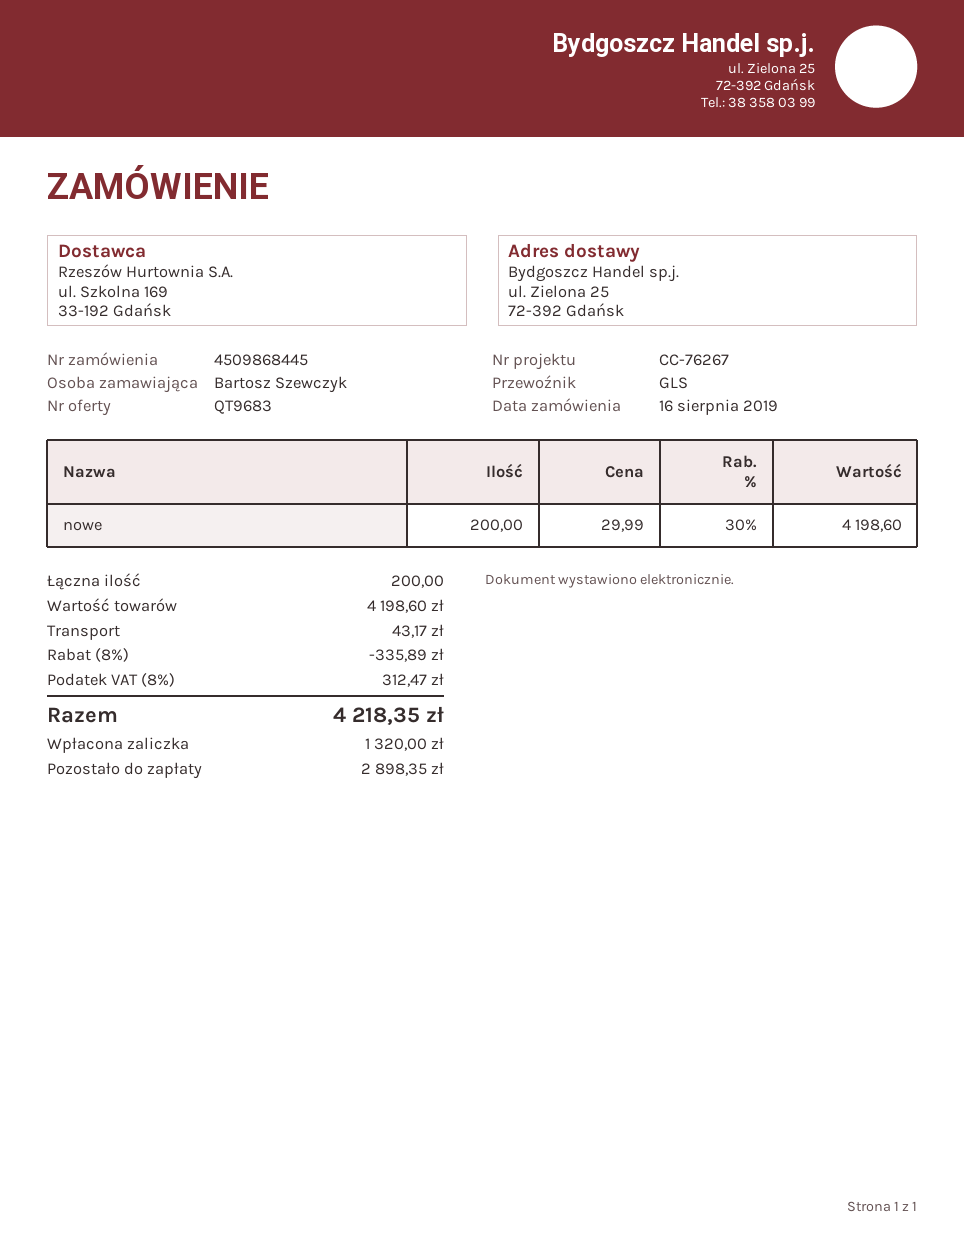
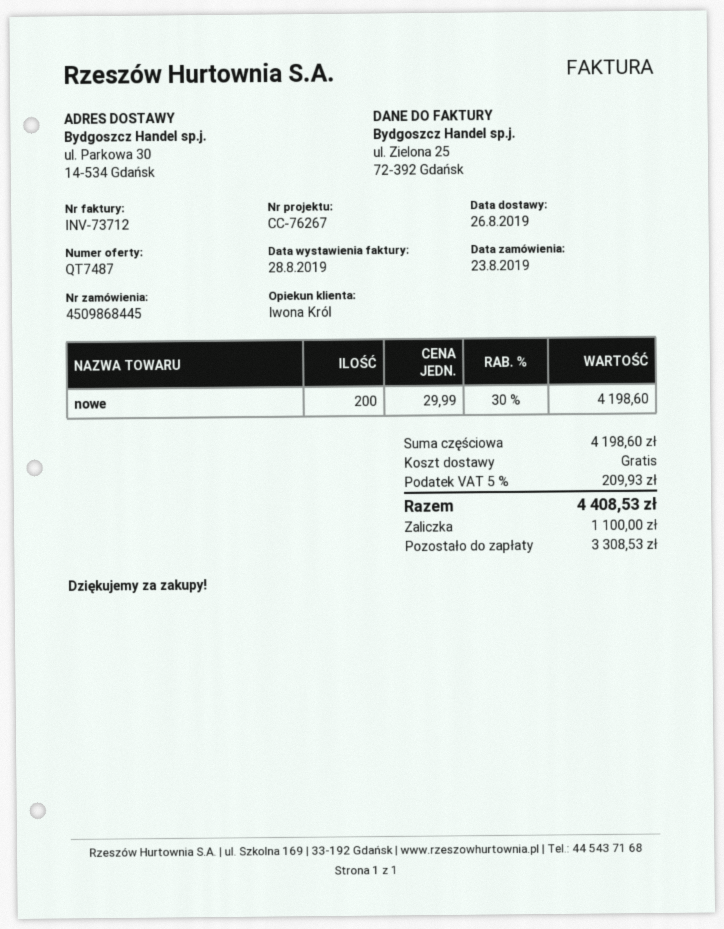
quote number: QT9683 -> QT7487
order date: 2019-08-16 -> 2019-08-23
ship to: ul. Zielona 25, 72-392 Gdańsk -> ul. Parkowa 30, 14-534 Gdańsk
discount: 8% = 335.89 -> none
shipping: 43.17 -> 0.00
tax: 8% = 312.47 -> 5% = 209.93
total: 4218.35 -> 4408.53
deposit: 1320.00 -> 1100.00
balance: 2898.35 -> 3308.53

